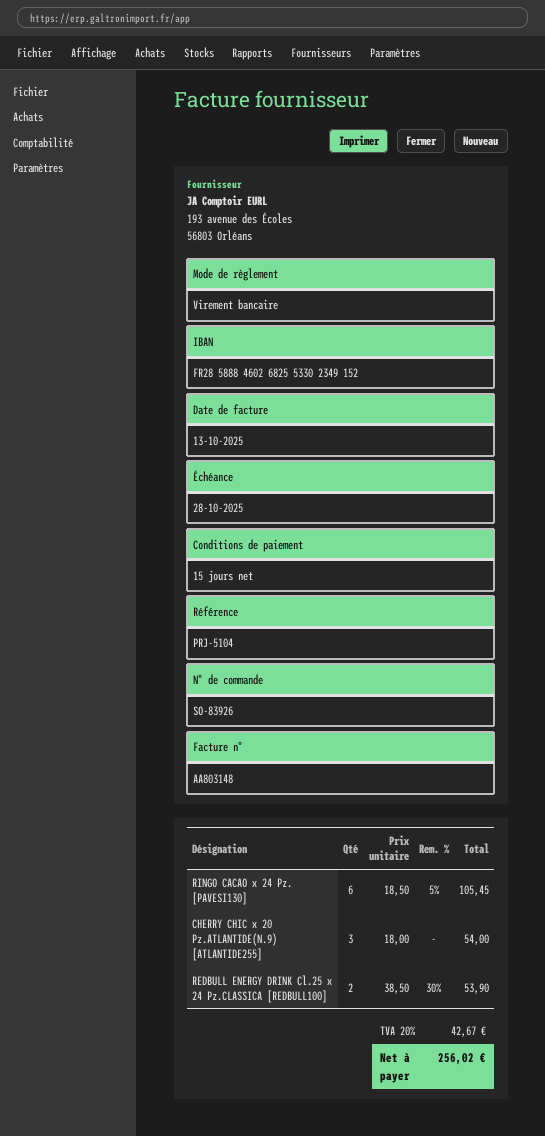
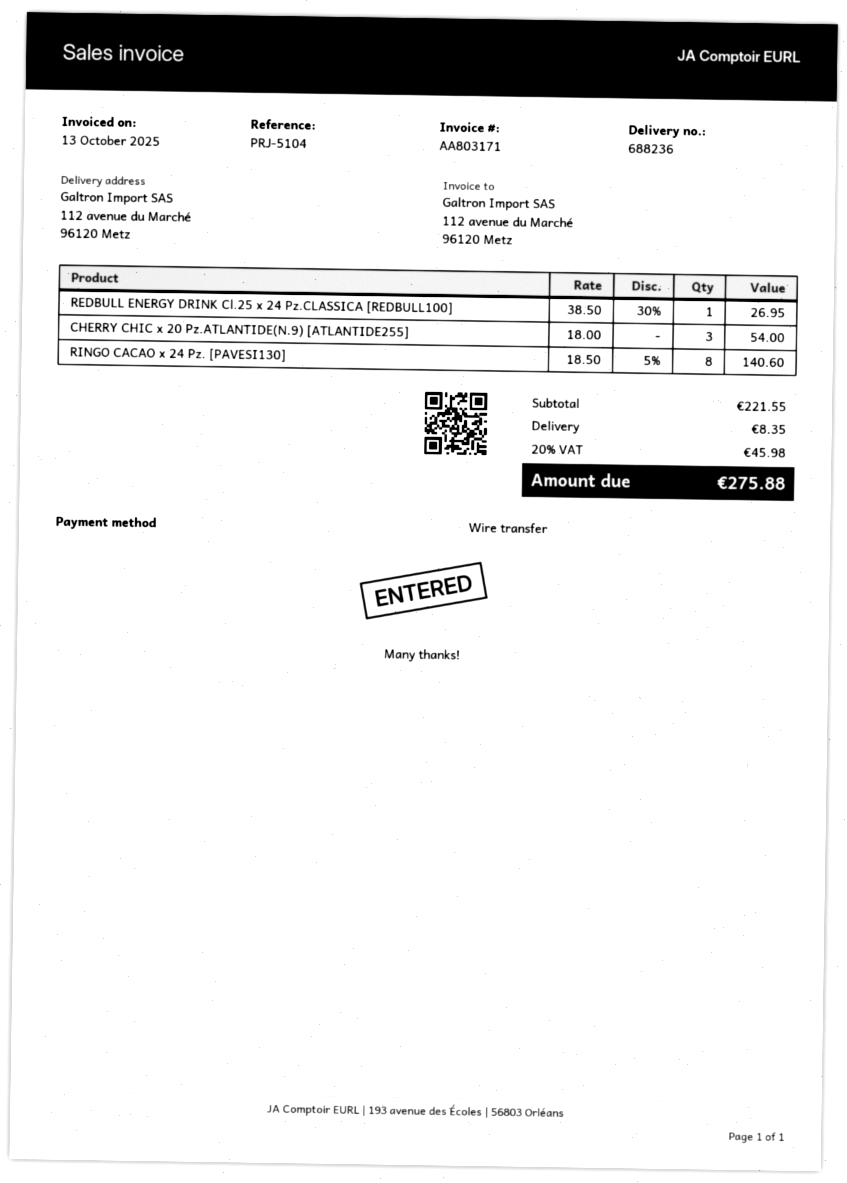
invoice number: AA803148 -> AA803171
RINGO CACAO x 24 Pz. [PAVESI130]: 6 x 18.50 - 5% = 105.45 -> 8 x 18.50 - 5% = 140.60
REDBULL ENERGY DRINK Cl.25 x 24 Pz.CLASSICA [REDBULL100]: 2 x 38.50 - 30% = 53.90 -> 1 x 38.50 - 30% = 26.95
shipping: none -> 8.35
tax: 20% = 42.67 -> 20% = 45.98
total: 256.02 -> 275.88

